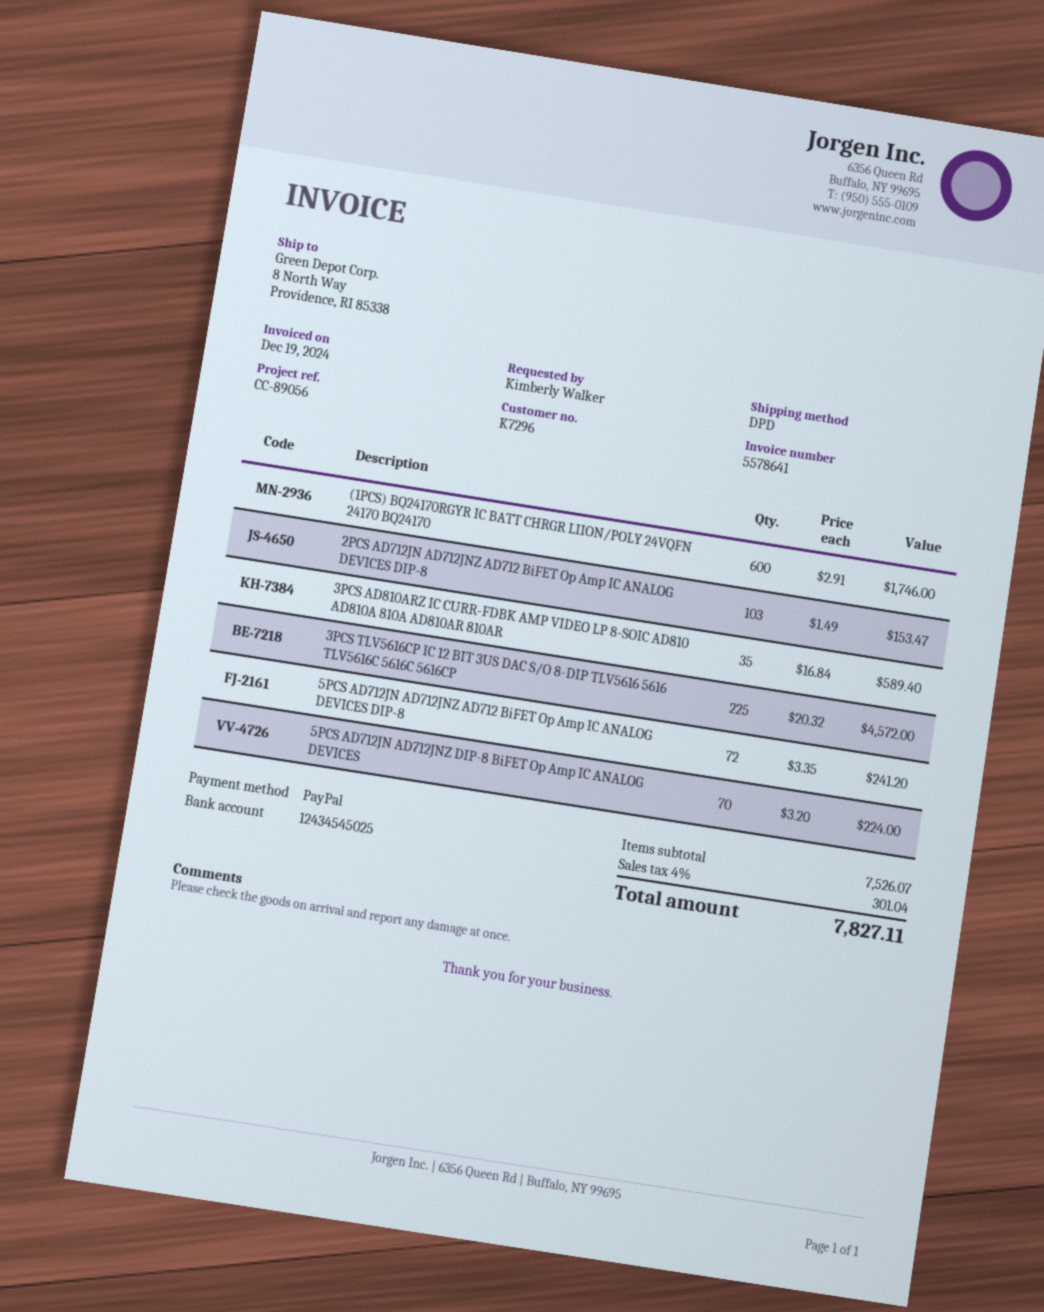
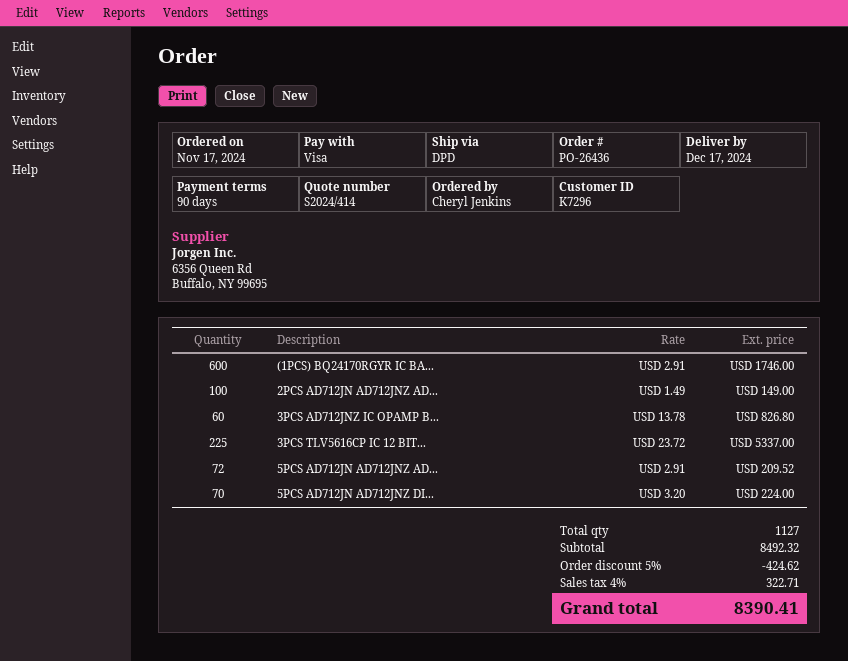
ordered by: Kimberly Walker -> Cheryl Jenkins
payment method: PayPal -> Visa
2PCS AD712JN AD712JNZ AD712 BiFET Op Amp IC ANALOG DEVICES DIP-8: 103 x 1.49 = 153.47 -> 100 x 1.49 = 149.00
3PCS AD810ARZ IC CURR-FDBK AMP VIDEO LP 8-SOIC AD810 AD810A 810A AD810AR 810AR: 35 x 16.84 = 589.40 -> none
3PCS TLV5616CP IC 12 BIT 3US DAC S/O 8-DIP TLV5616 5616 TLV5616C 5616C 5616CP: 225 x 20.32 = 4572.00 -> 225 x 23.72 = 5337.00
5PCS AD712JN AD712JNZ AD712 BiFET Op Amp IC ANALOG DEVICES DIP-8: 72 x 3.35 = 241.20 -> 72 x 2.91 = 209.52
3PCS AD712JNZ IC OPAMP B...: none -> 60 x 13.78 = 826.80
subtotal: 7526.07 -> 8492.32
discount: none -> 5% = 424.62
tax: 4% = 301.04 -> 4% = 322.71
total: 7827.11 -> 8390.41

